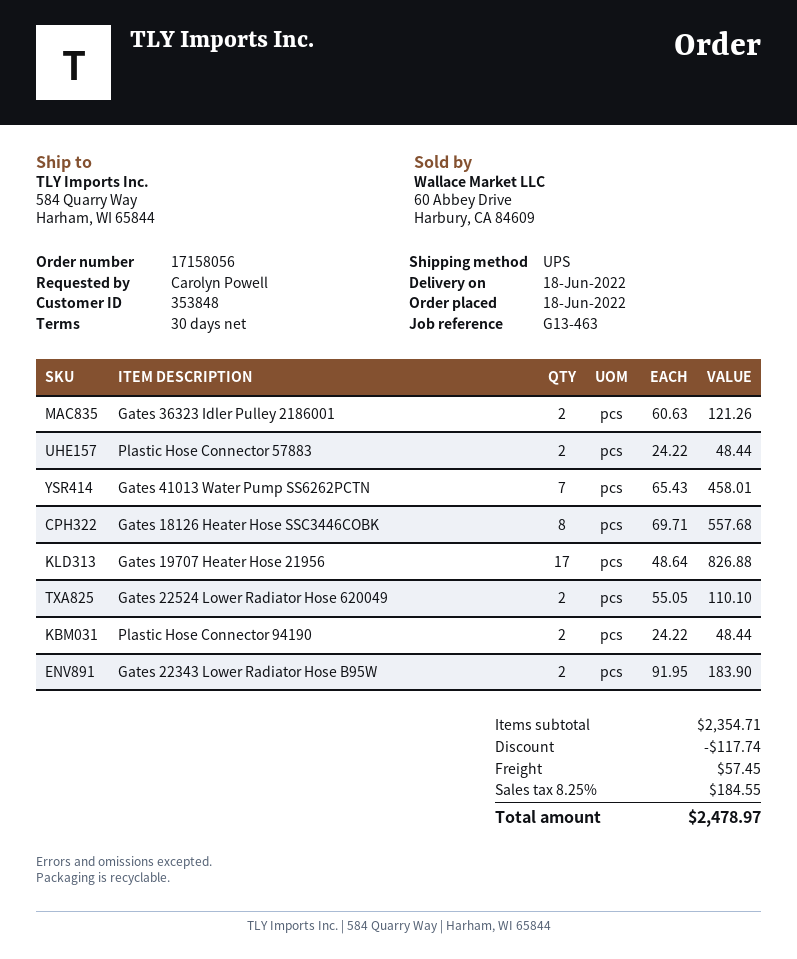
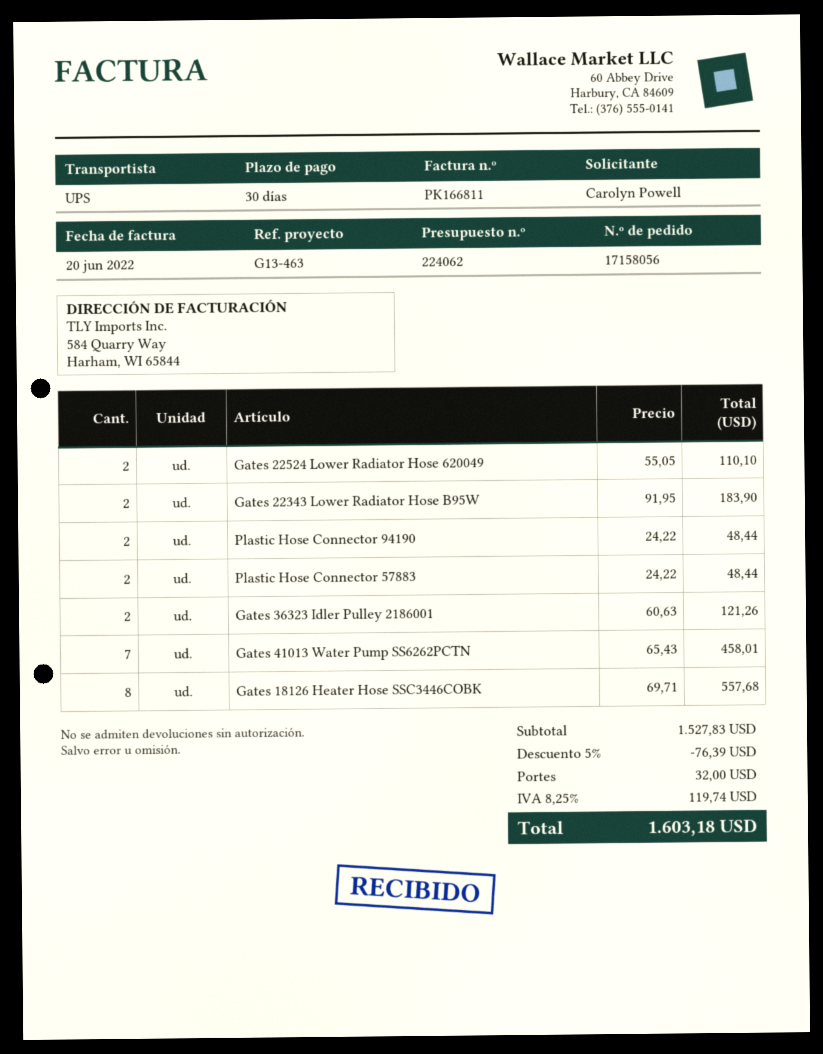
Gates 19707 Heater Hose 21956: 17 x 48.64 = 826.88 -> none
subtotal: 2354.71 -> 1527.83
discount: 117.74 -> 76.39
shipping: 57.45 -> 32.00
tax: 8.25% = 184.55 -> 8.25% = 119.74
total: 2478.97 -> 1603.18

